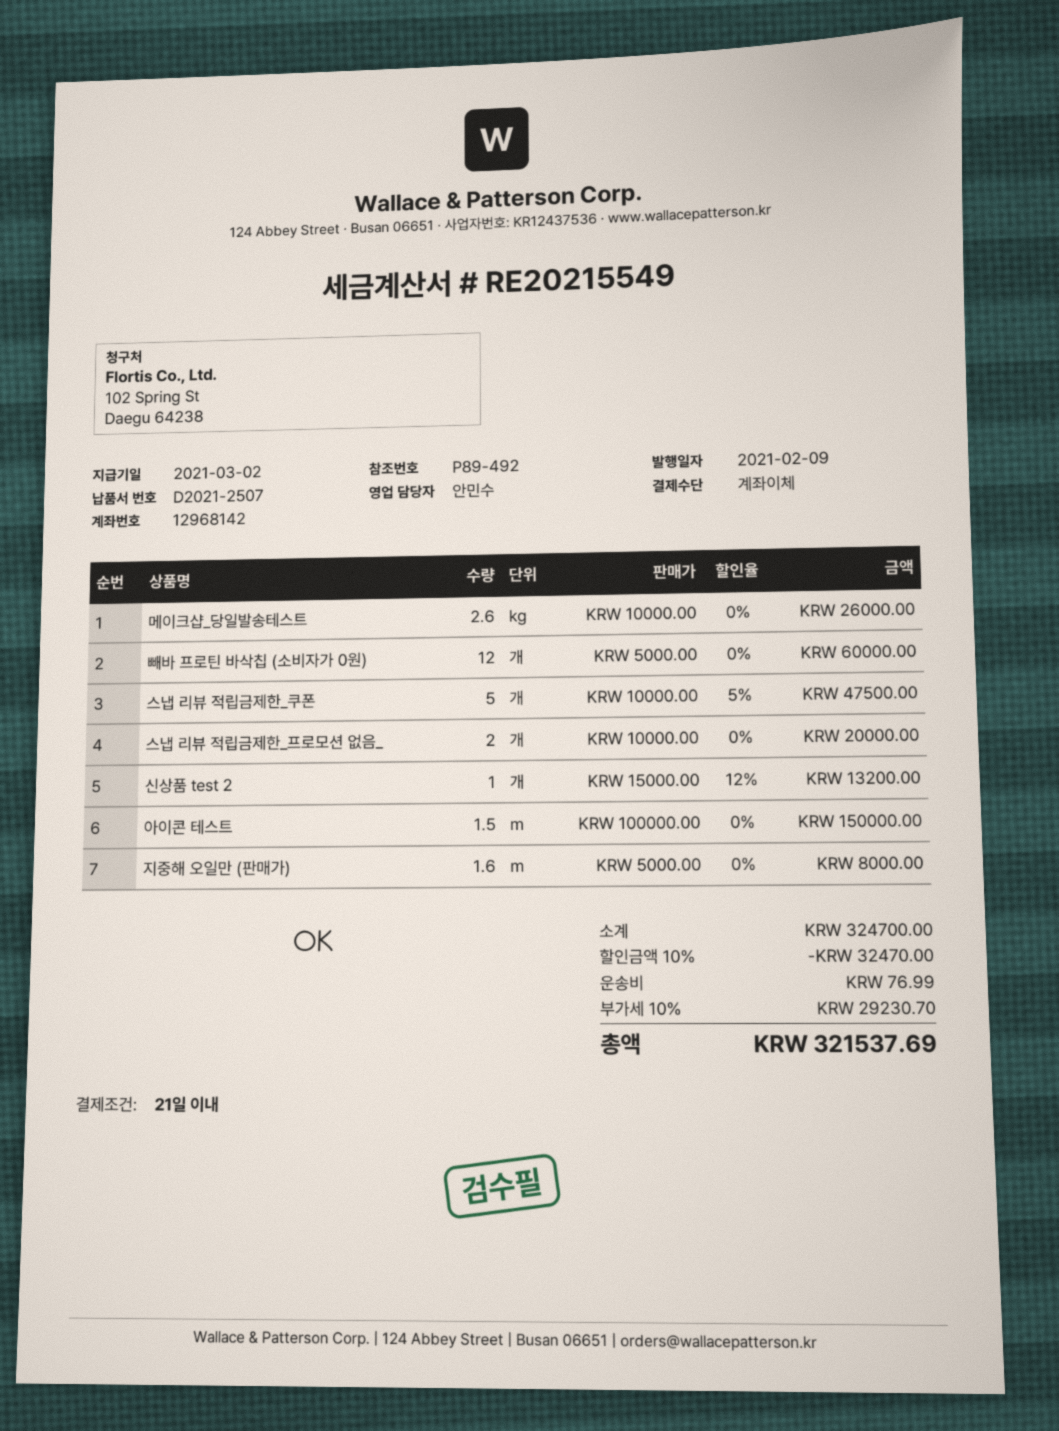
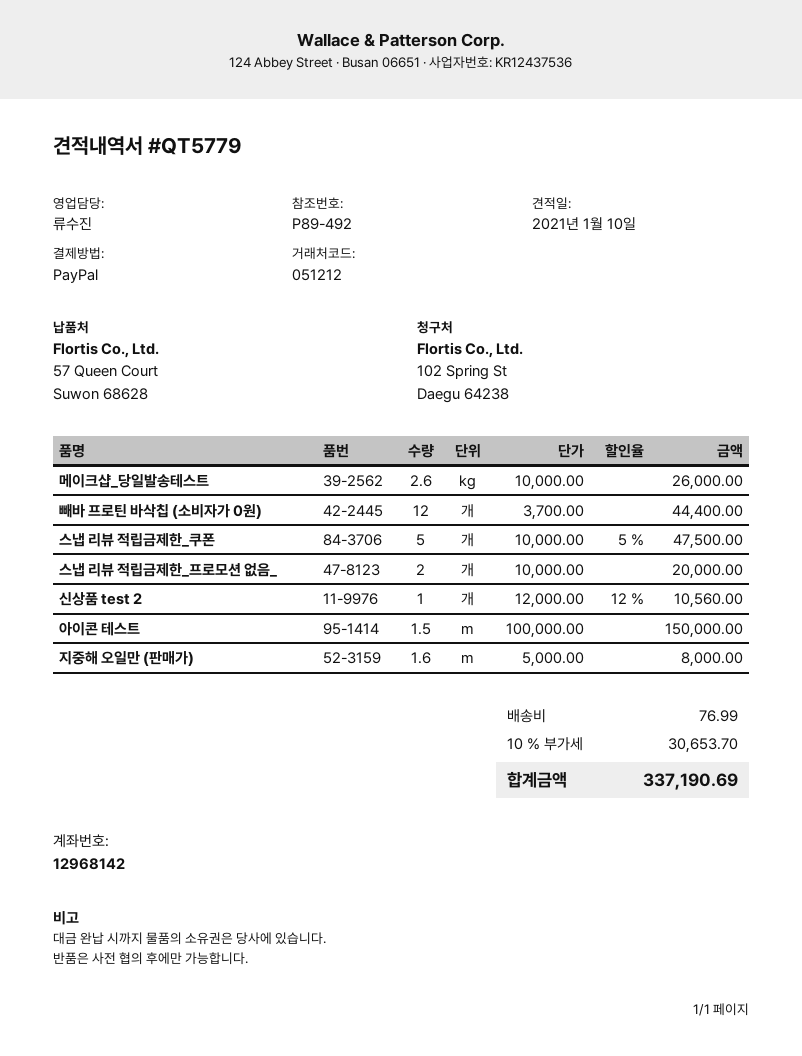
sales rep: 안민수 -> 류수진
payment method: bank transfer -> PayPal
빼바 프로틴 바삭칩 (소비자가 0원): 12 x 5000.00 = 60000.00 -> 12 x 3700.00 = 44400.00
신상품 test 2: 1 x 15000.00 - 12% = 13200.00 -> 1 x 12000.00 - 12% = 10560.00
discount: 10% = 32470.00 -> none
tax: 10% = 29230.70 -> 10% = 30653.70
total: 321537.69 -> 337190.69

